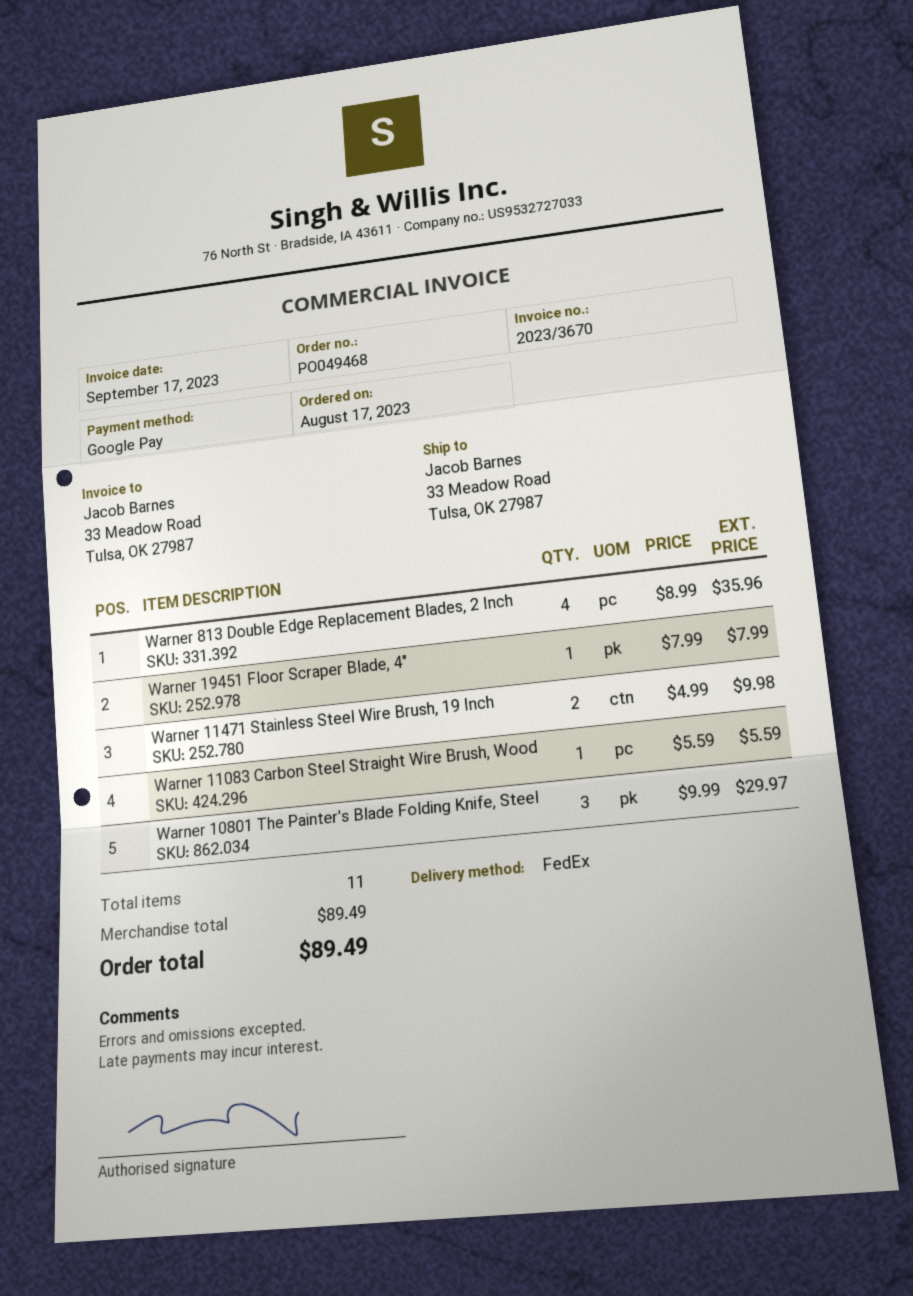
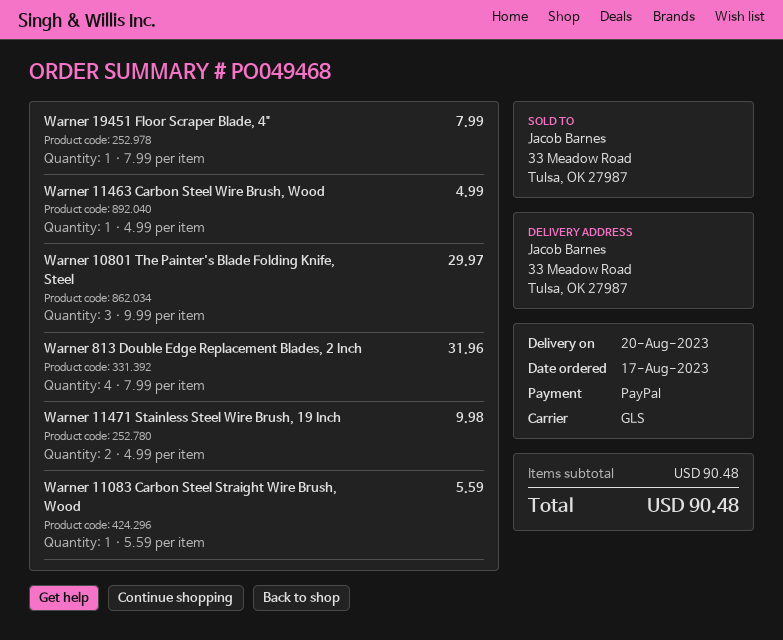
payment method: Google Pay -> PayPal
shipping method: FedEx -> GLS
Warner 813 Double Edge Replacement Blades, 2 Inch: 4 x 8.99 = 35.96 -> 4 x 7.99 = 31.96
Warner 11463 Carbon Steel Wire Brush, Wood: none -> 1 x 4.99 = 4.99
subtotal: 89.49 -> 90.48
total: 89.49 -> 90.48

